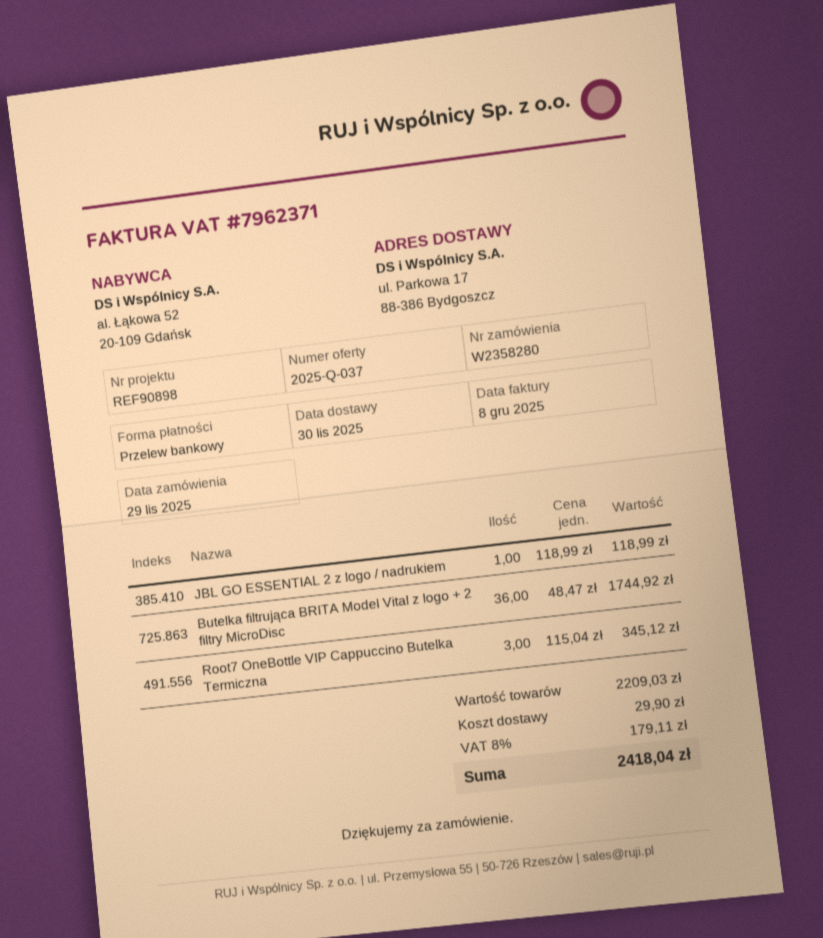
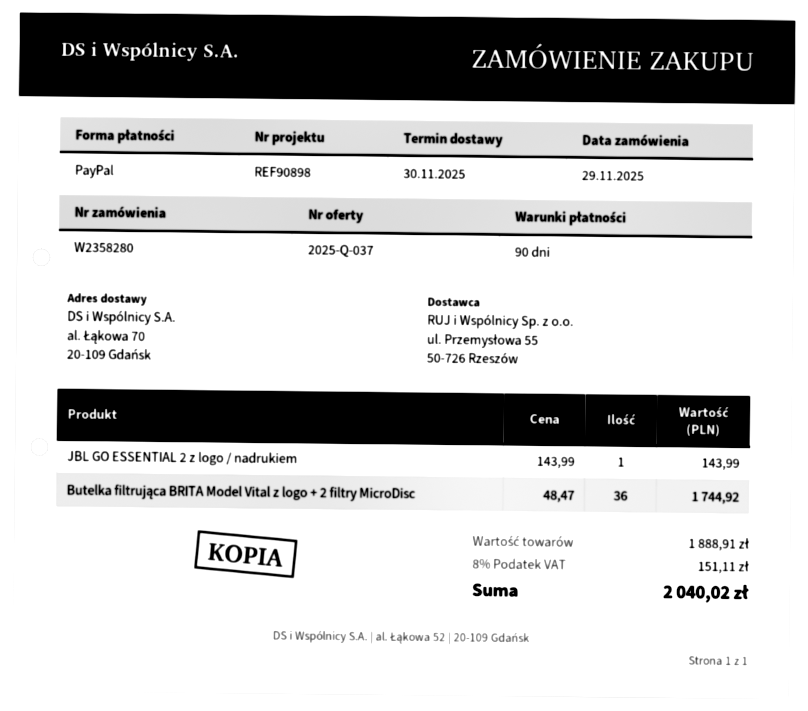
payment method: bank transfer -> PayPal
ship to: ul. Parkowa 17, 88-386 Bydgoszcz -> al. Łąkowa 70, 20-109 Gdańsk
JBL GO ESSENTIAL 2 z logo / nadrukiem: 1 x 118.99 = 118.99 -> 1 x 143.99 = 143.99
Root7 OneBottle VIP Cappuccino Butelka Termiczna: 3 x 115.04 = 345.12 -> none
subtotal: 2209.03 -> 1888.91
shipping: 29.90 -> none
tax: 8% = 179.11 -> 8% = 151.11
total: 2418.04 -> 2040.02

